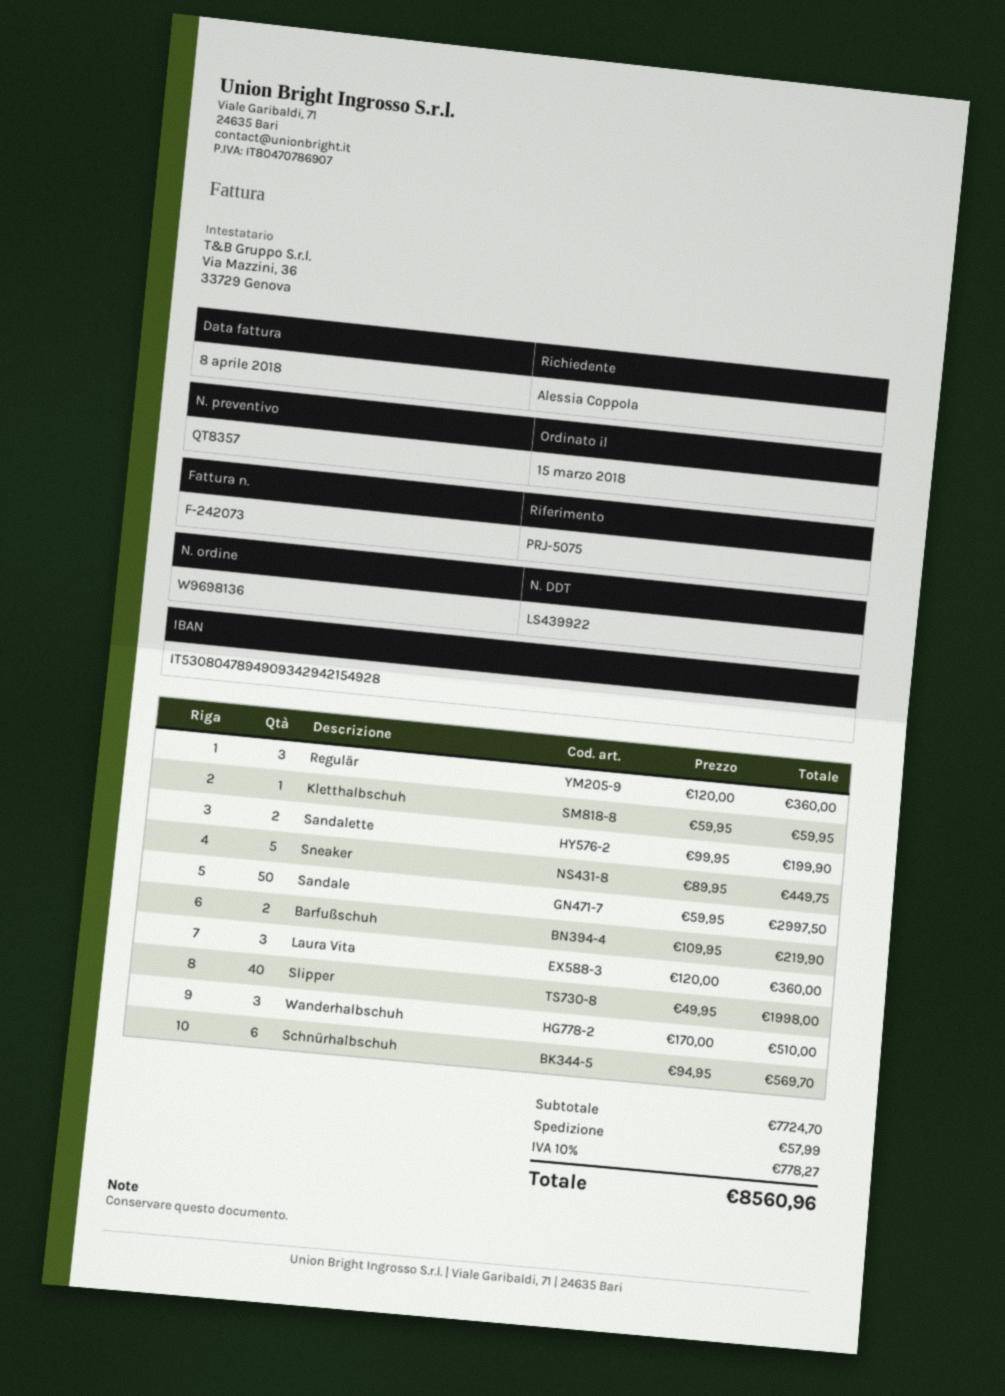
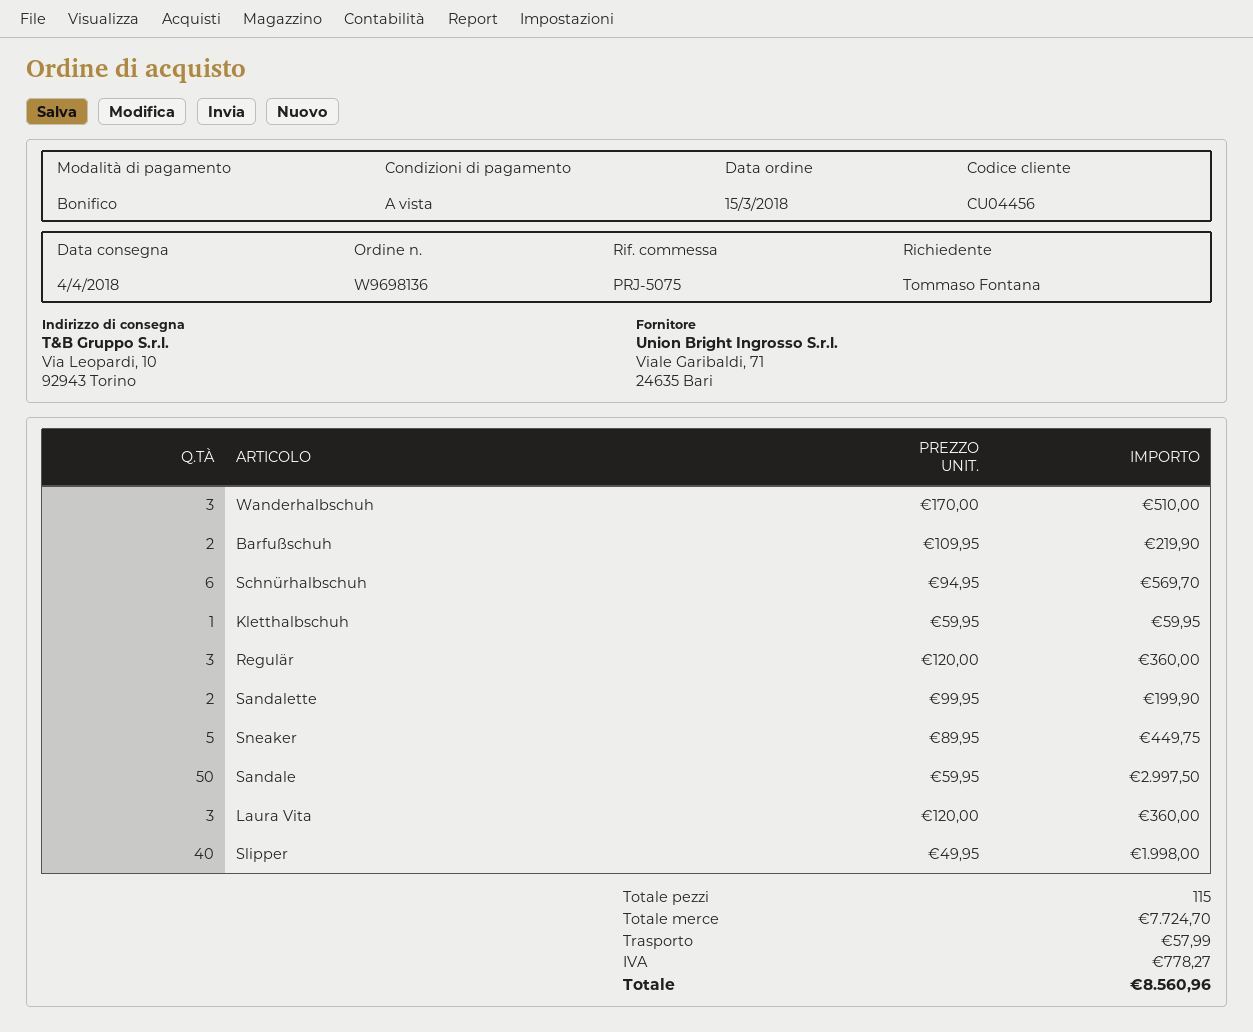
ordered by: Alessia Coppola -> Tommaso Fontana

